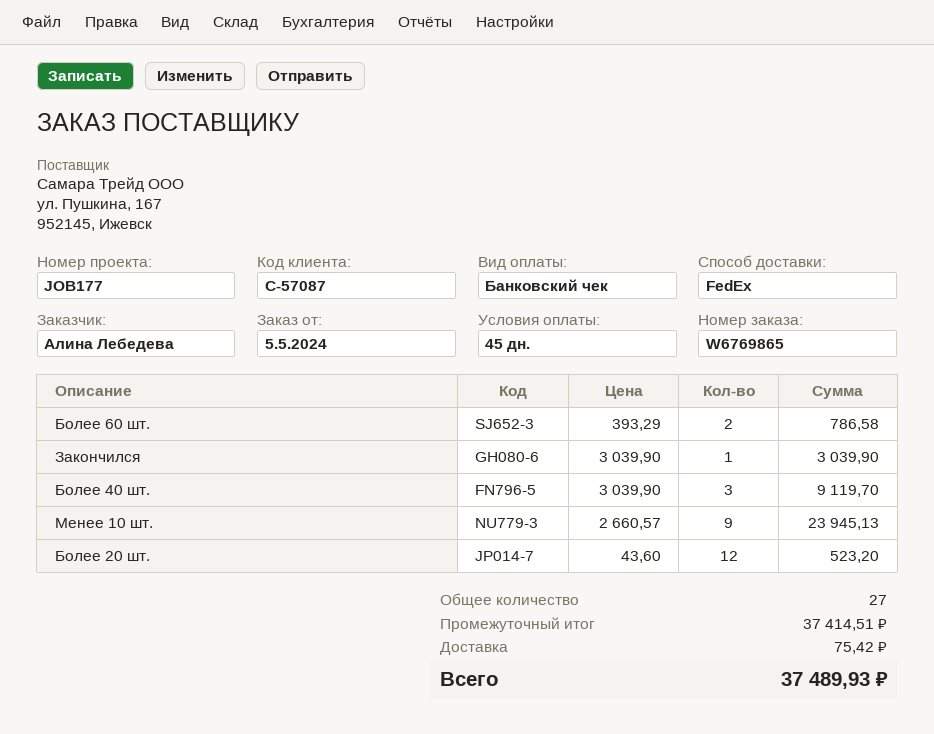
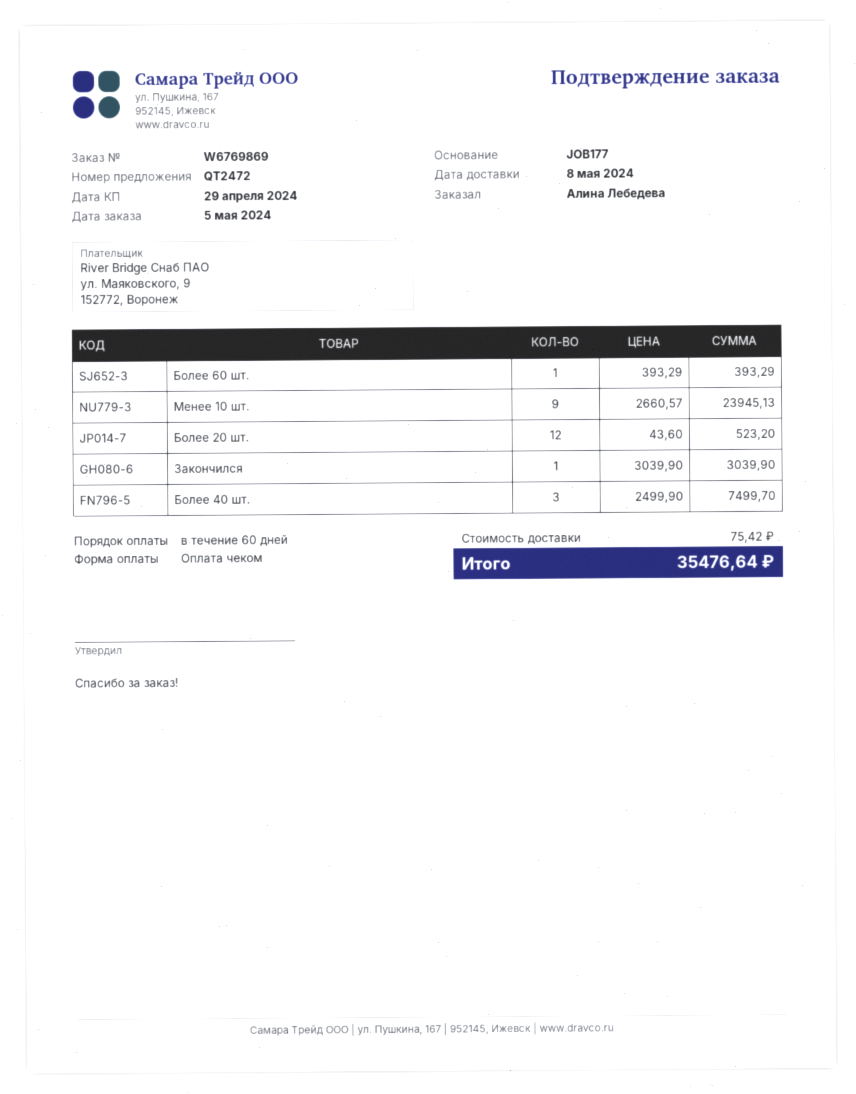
order number: W6769865 -> W6769869
payment terms: 45 days -> 60 days
Более 60 шт.: 2 x 393.29 = 786.58 -> 1 x 393.29 = 393.29
Более 40 шт.: 3 x 3039.90 = 9119.70 -> 3 x 2499.90 = 7499.70
total: 37489.93 -> 35476.64

